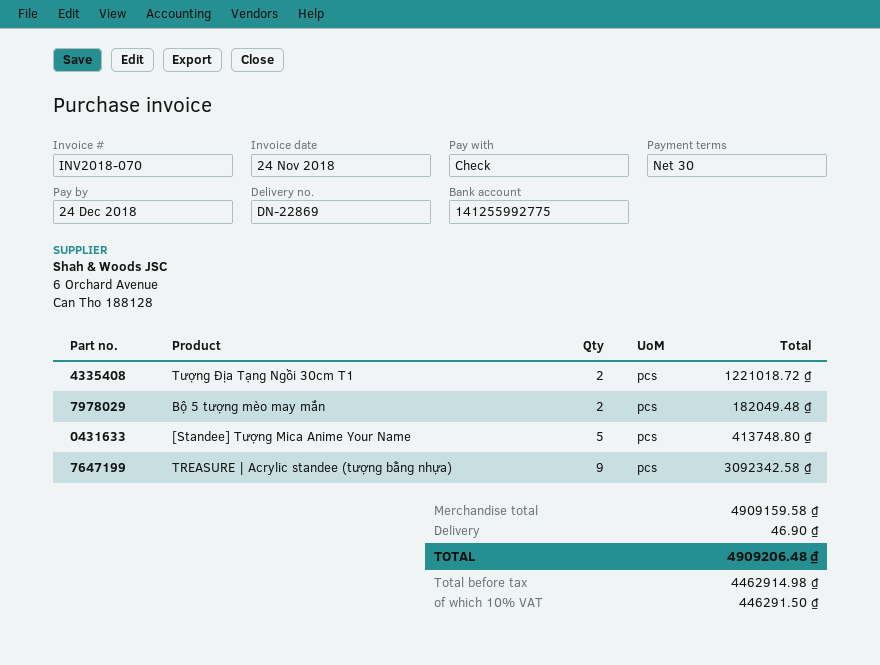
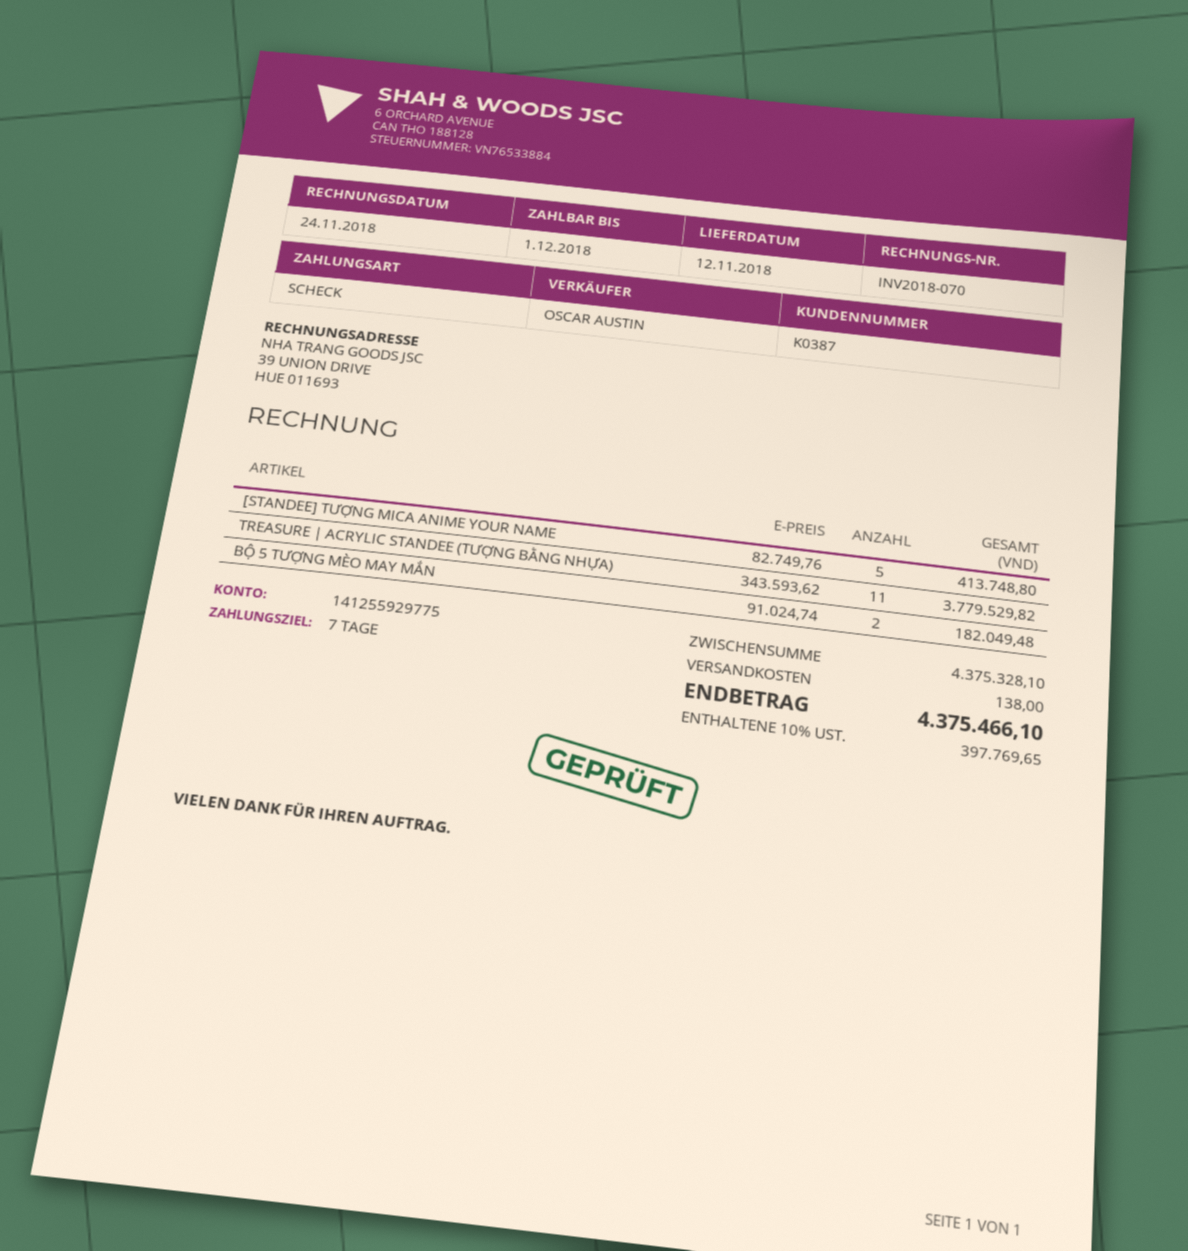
payment terms: 30 days -> 7 days
due date: 2018-12-24 -> 2018-12-01
bank account: 141255992775 -> 141255929775
Tượng Địa Tạng Ngồi 30cm T1: 2 for 1221018.72 -> none
TREASURE | Acrylic standee (tượng bằng nhựa): 9 for 3092342.58 -> 11 for 3779529.82
subtotal: 4909159.58 -> 4375328.10
shipping: 46.90 -> 138.00
tax: 10% = 446291.50 -> 10% = 397769.65
total: 4909206.48 -> 4375466.10

